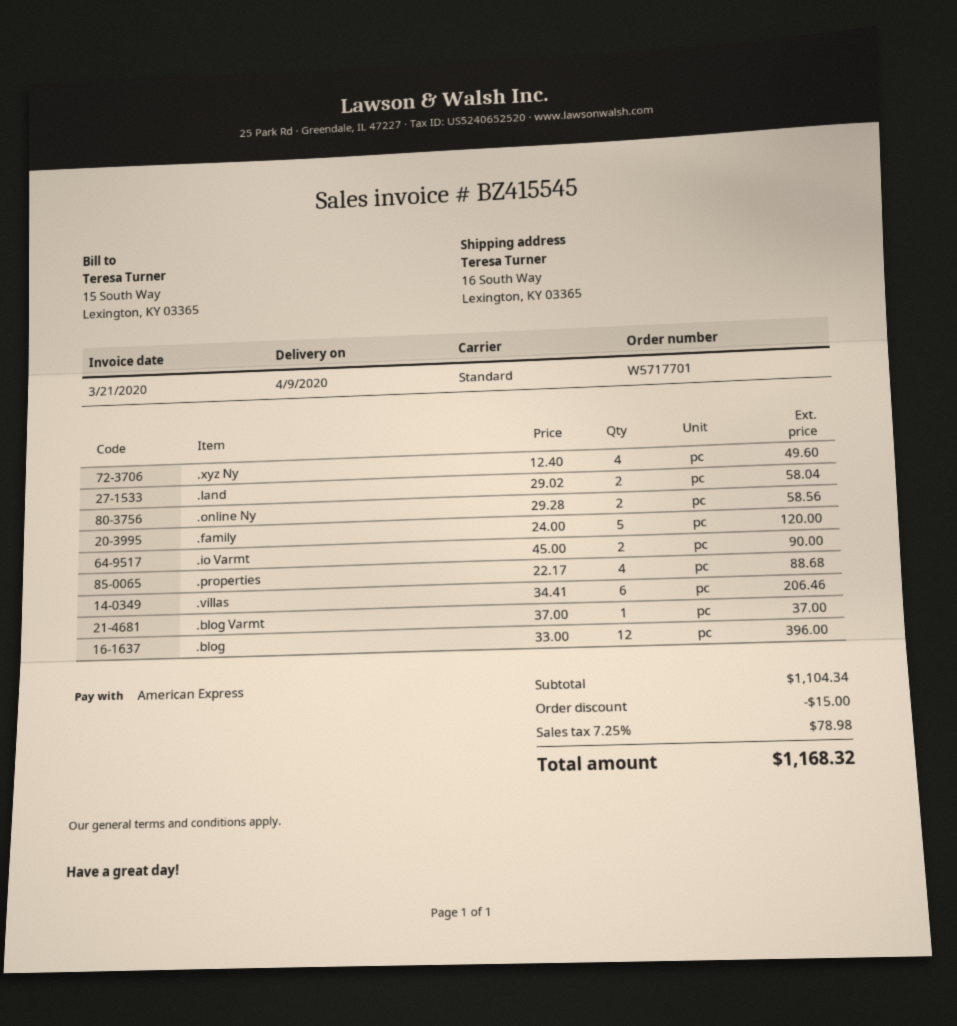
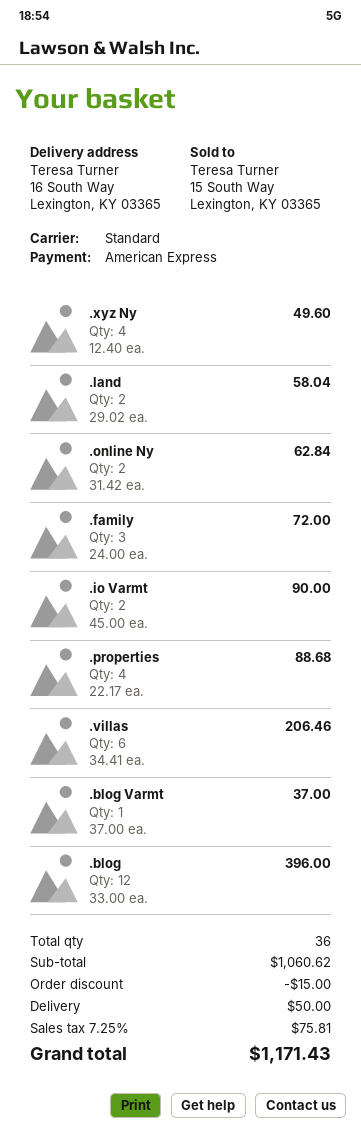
.online Ny: 2 x 29.28 = 58.56 -> 2 x 31.42 = 62.84
.family: 5 x 24.00 = 120.00 -> 3 x 24.00 = 72.00
subtotal: 1104.34 -> 1060.62
shipping: none -> 50.00
tax: 7.25% = 78.98 -> 7.25% = 75.81
total: 1168.32 -> 1171.43

